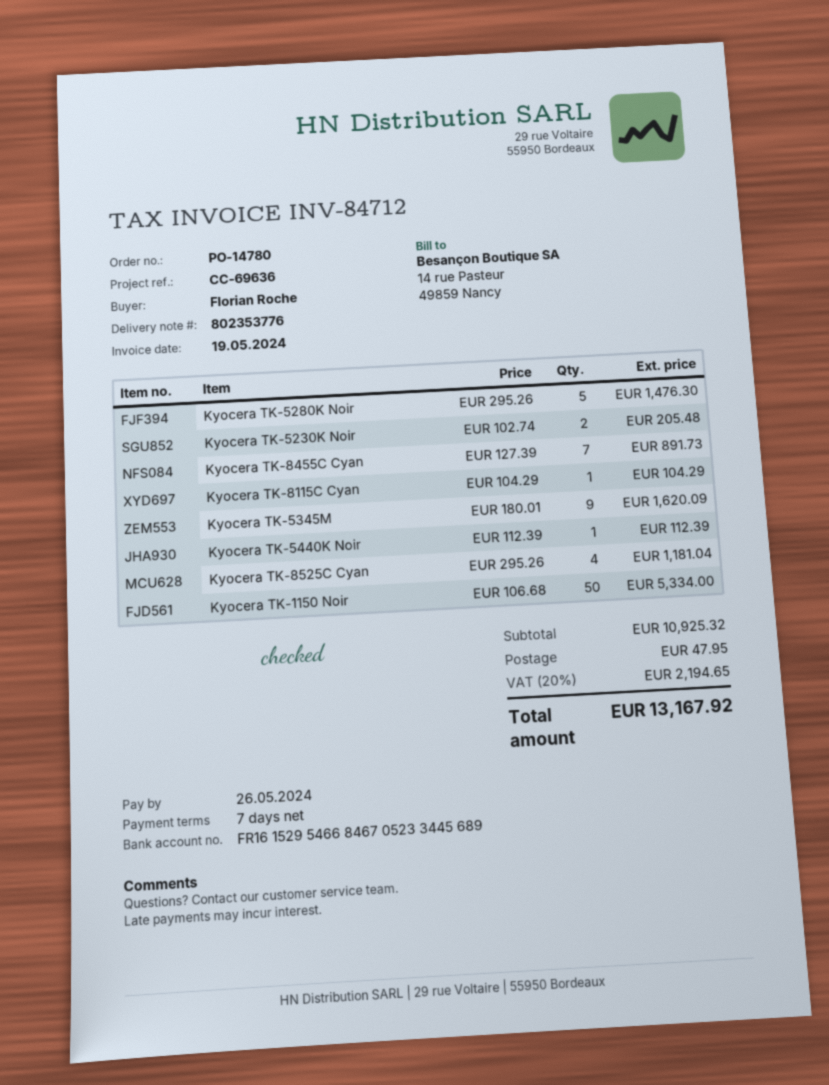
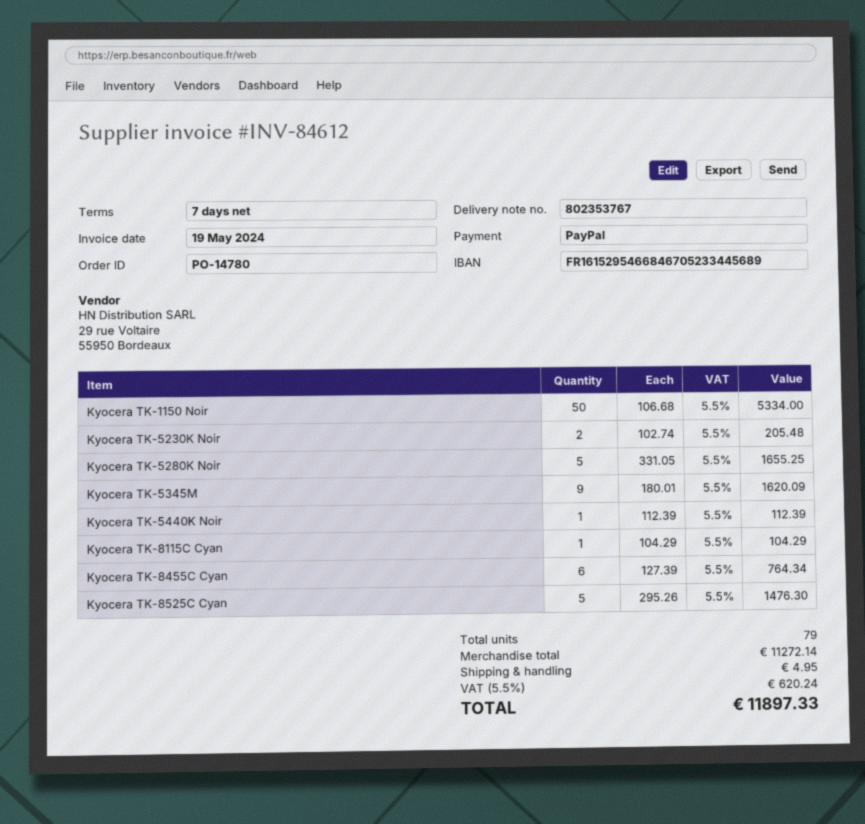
delivery note number: 802353776 -> 802353767
invoice number: INV-84712 -> INV-84612
Kyocera TK-5280K Noir: 5 x 295.26 = 1476.30 -> 5 x 331.05 = 1655.25
Kyocera TK-8455C Cyan: 7 x 127.39 = 891.73 -> 6 x 127.39 = 764.34
Kyocera TK-8525C Cyan: 4 x 295.26 = 1181.04 -> 5 x 295.26 = 1476.30
subtotal: 10925.32 -> 11272.14
shipping: 47.95 -> 4.95
tax: 20% = 2194.65 -> 5.5% = 620.24
total: 13167.92 -> 11897.33

